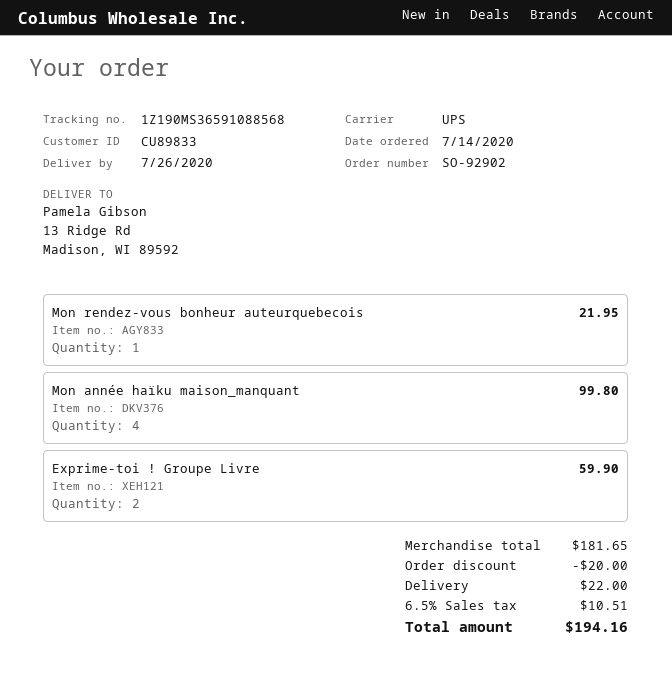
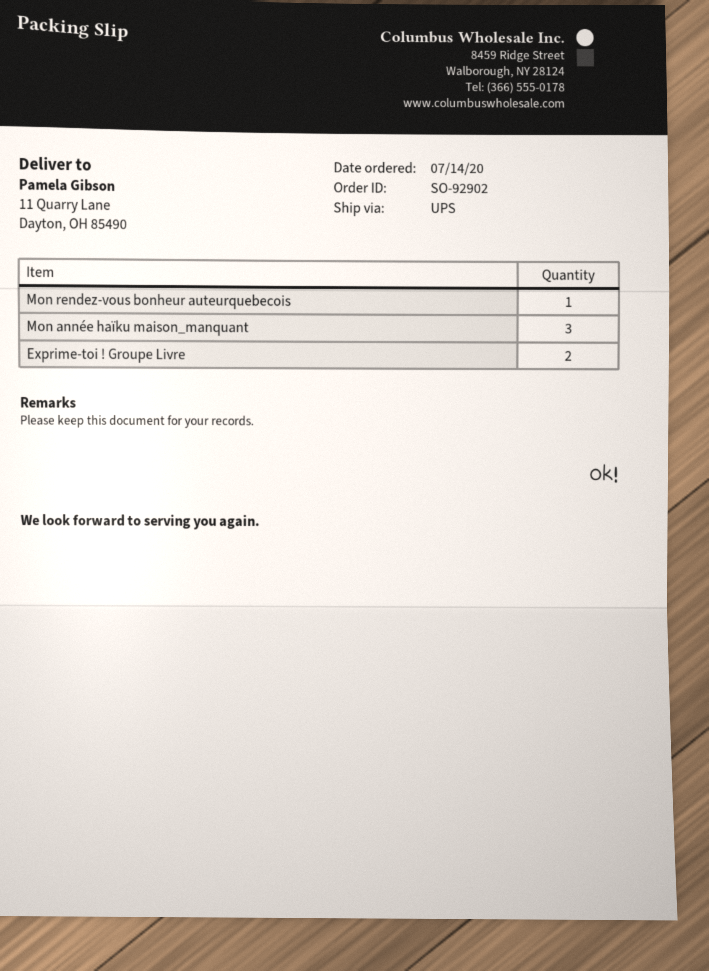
ship to: 13 Ridge Rd, Madison, WI 89592 -> 11 Quarry Lane, Dayton, OH 85490
Mon année haïku maison_manquant: 4 -> 3

